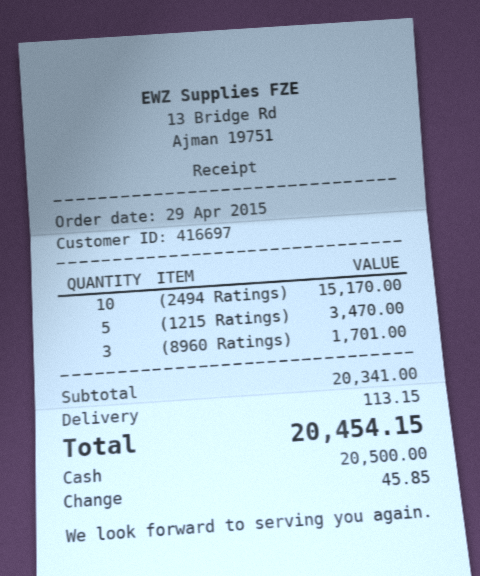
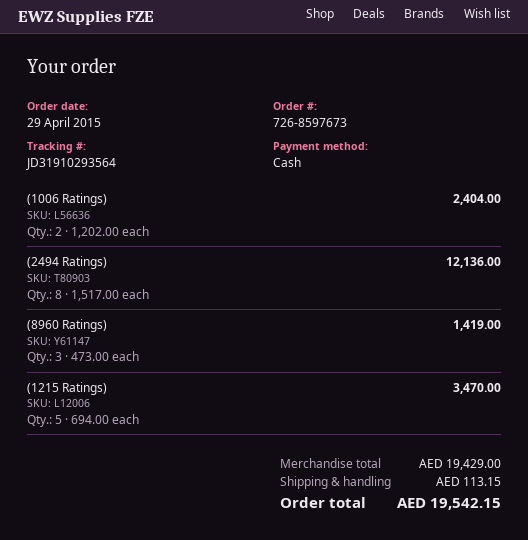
(2494 Ratings): 10 for 15170.00 -> 8 for 12136.00
(8960 Ratings): 3 for 1701.00 -> 3 for 1419.00
(1006 Ratings): none -> 2 for 2404.00
subtotal: 20341.00 -> 19429.00
total: 20454.15 -> 19542.15

